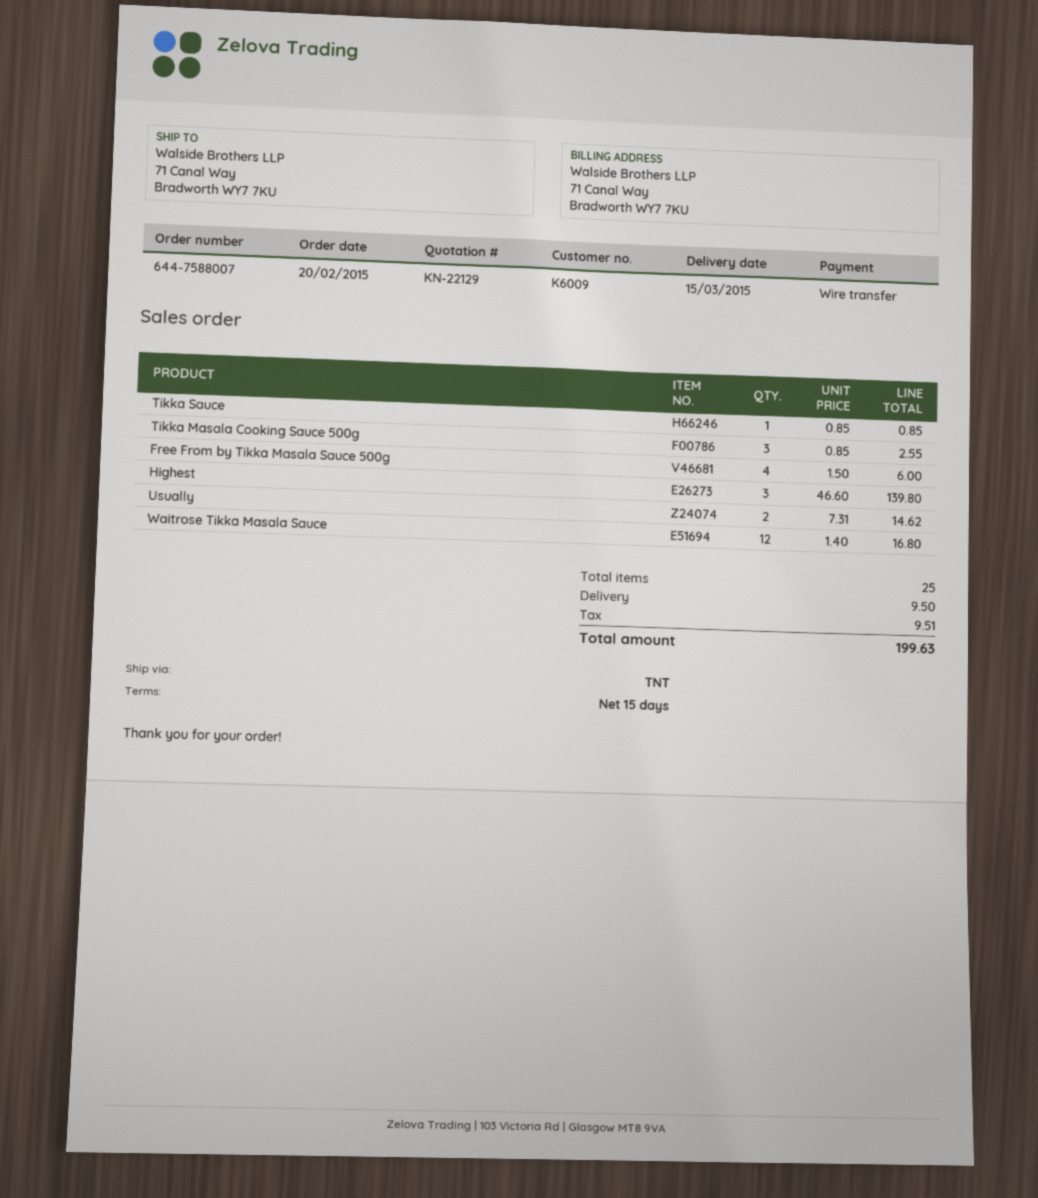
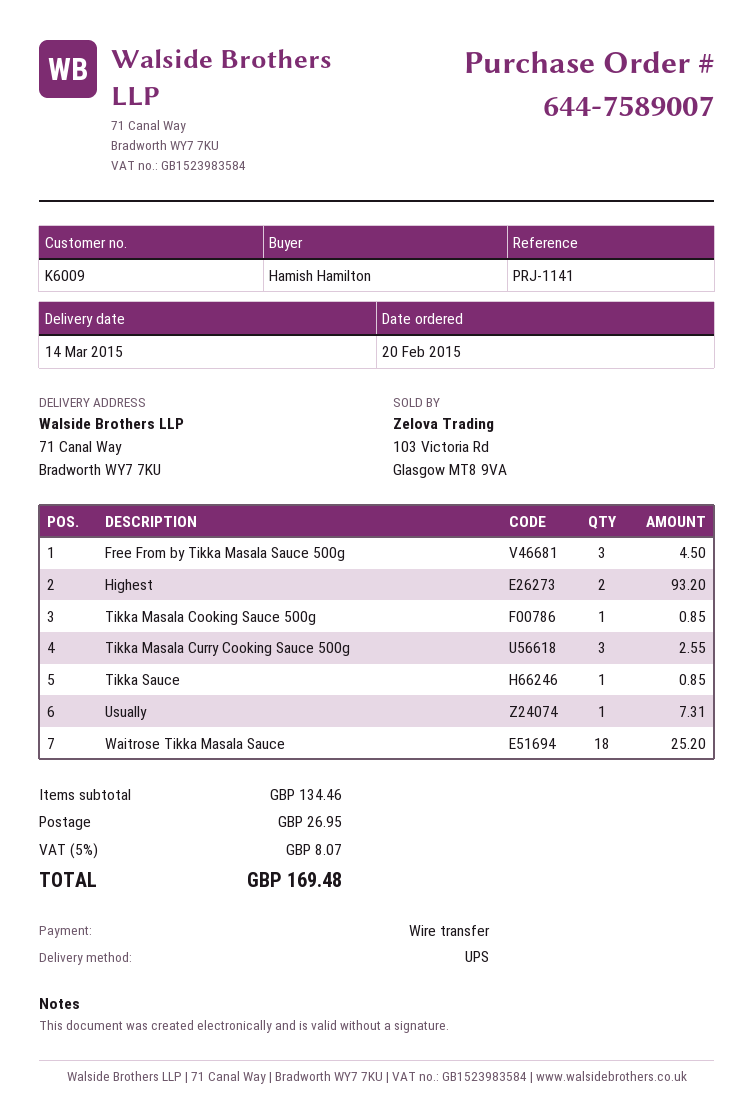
order number: 644-7588007 -> 644-7589007
delivery date: 2015-03-15 -> 2015-03-14
shipping method: TNT -> UPS
Tikka Masala Cooking Sauce 500g: 3 for 2.55 -> 1 for 0.85
Free From by Tikka Masala Sauce 500g: 4 for 6.00 -> 3 for 4.50
Highest: 3 for 139.80 -> 2 for 93.20
Usually: 2 for 14.62 -> 1 for 7.31
Waitrose Tikka Masala Sauce: 12 for 16.80 -> 18 for 25.20
Tikka Masala Curry Cooking Sauce 500g: none -> 3 for 2.55
shipping: 9.50 -> 26.95
tax: 9.51 -> 8.07
total: 199.63 -> 169.48

